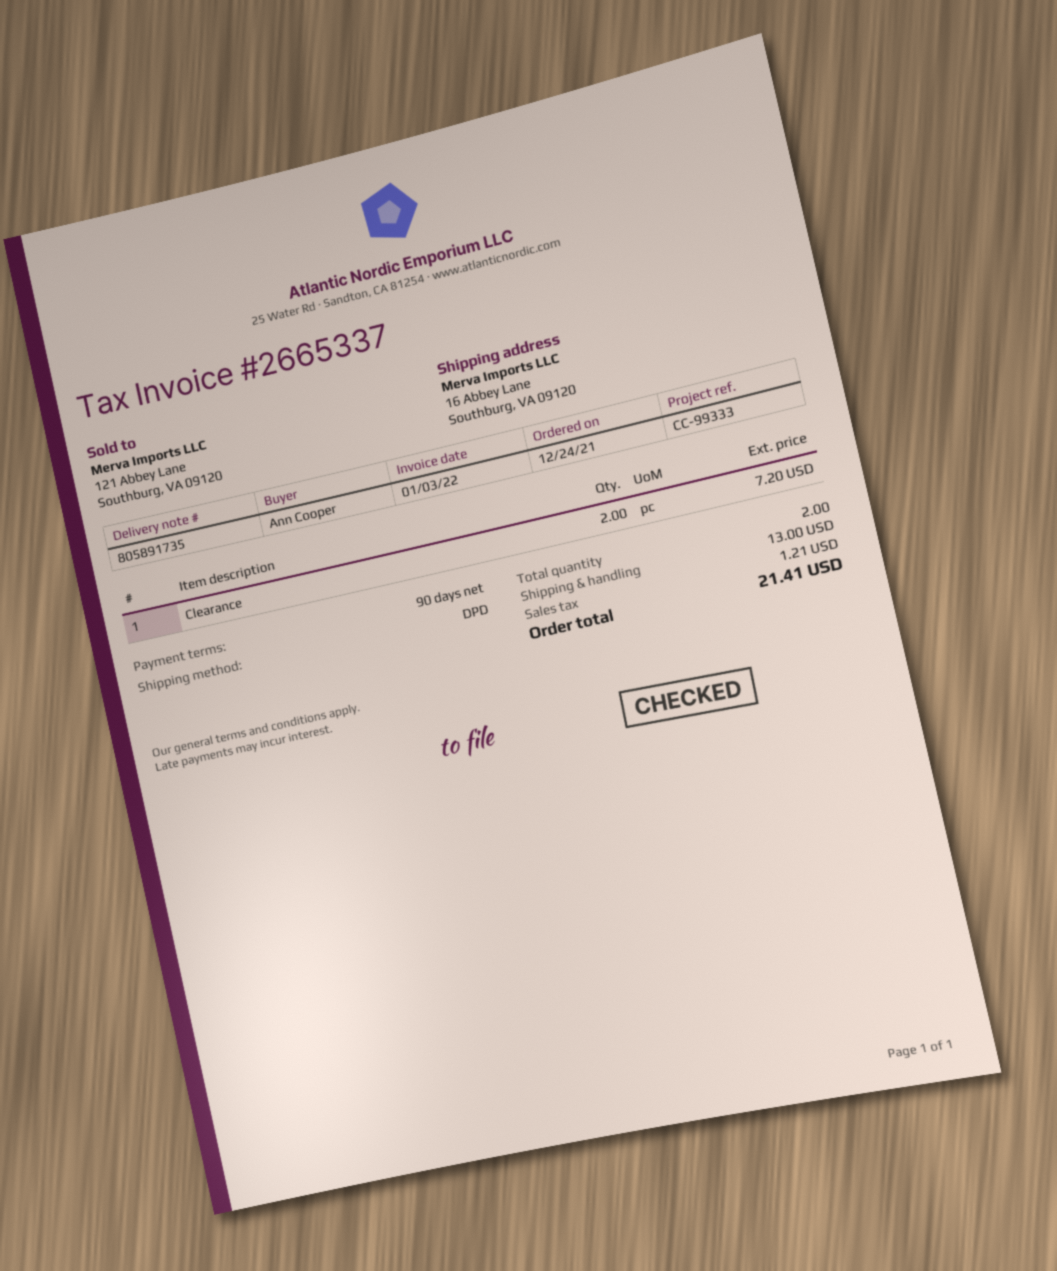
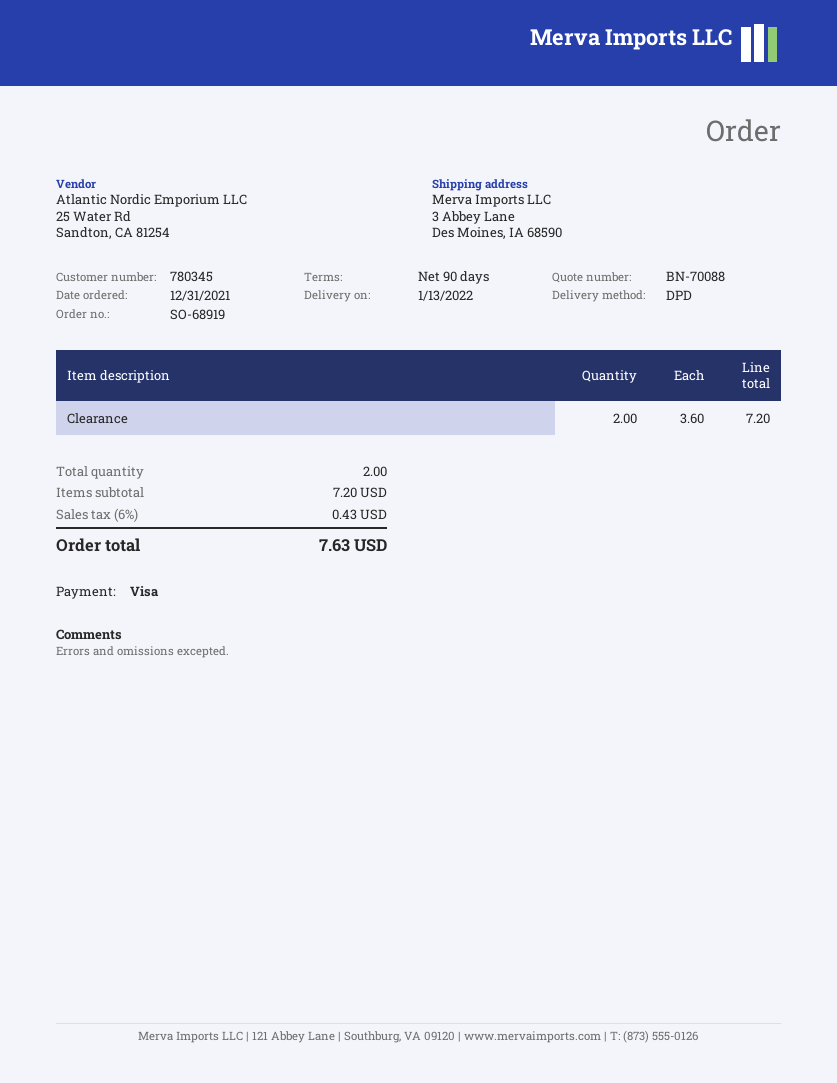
order date: 2021-12-24 -> 2021-12-31
ship to: 16 Abbey Lane, Southburg, VA 09120 -> 3 Abbey Lane, Des Moines, IA 68590
shipping: 13.00 -> none
tax: 1.21 -> 0.43
total: 21.41 -> 7.63

